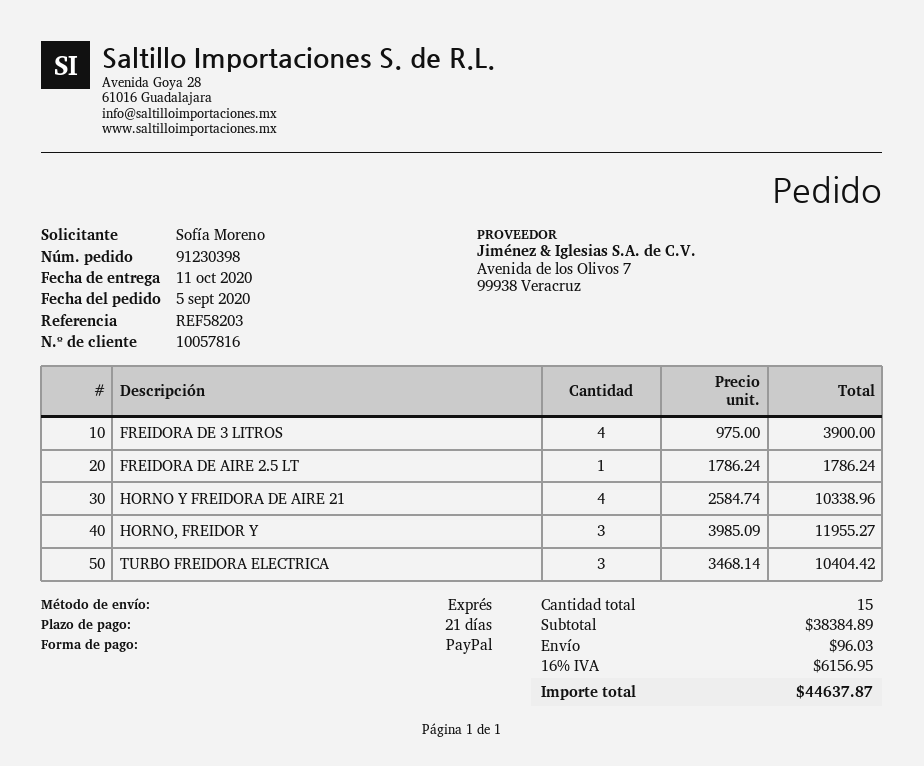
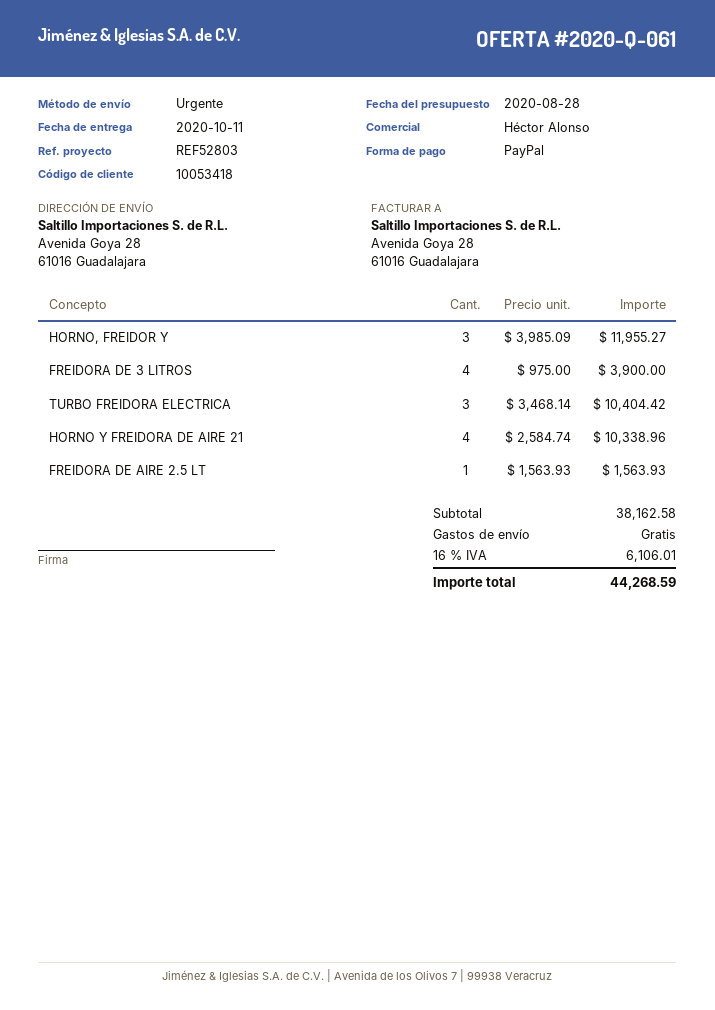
customer number: 10057816 -> 10053418
reference: REF58203 -> REF52803
FREIDORA DE AIRE 2.5 LT: 1 x 1786.24 = 1786.24 -> 1 x 1563.93 = 1563.93
subtotal: 38384.89 -> 38162.58
shipping: 96.03 -> 0.00
tax: 16% = 6156.95 -> 16% = 6106.01
total: 44637.87 -> 44268.59

